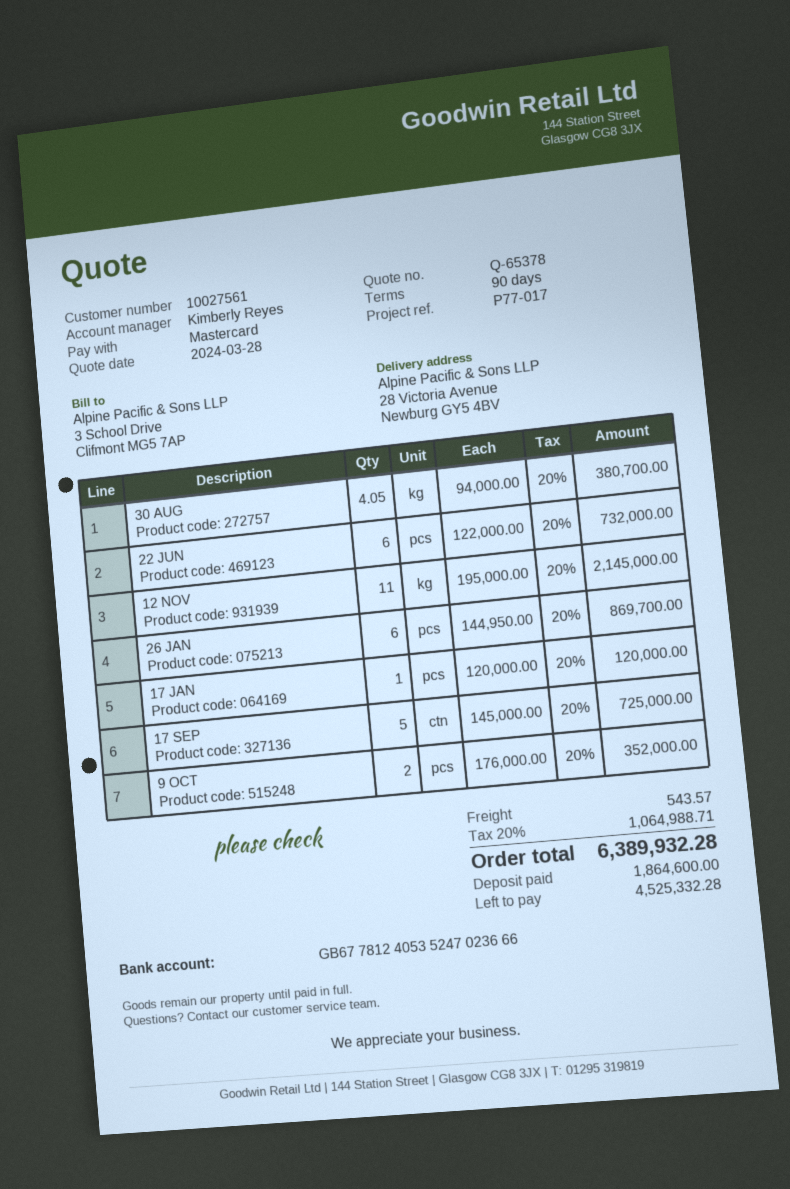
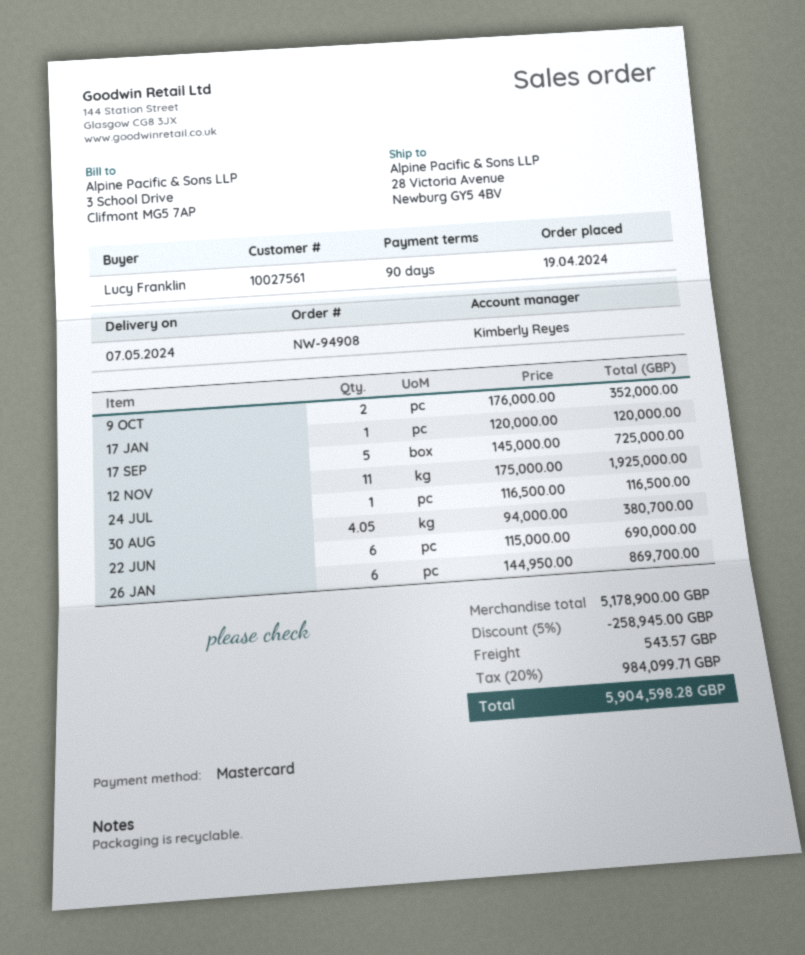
22 JUN: 6 x 122000.00 = 732000.00 -> 6 x 115000.00 = 690000.00
12 NOV: 11 x 195000.00 = 2145000.00 -> 11 x 175000.00 = 1925000.00
24 JUL: none -> 1 x 116500.00 = 116500.00
discount: none -> 5% = 258945.00
tax: 20% = 1064988.71 -> 20% = 984099.71
total: 6389932.28 -> 5904598.28

